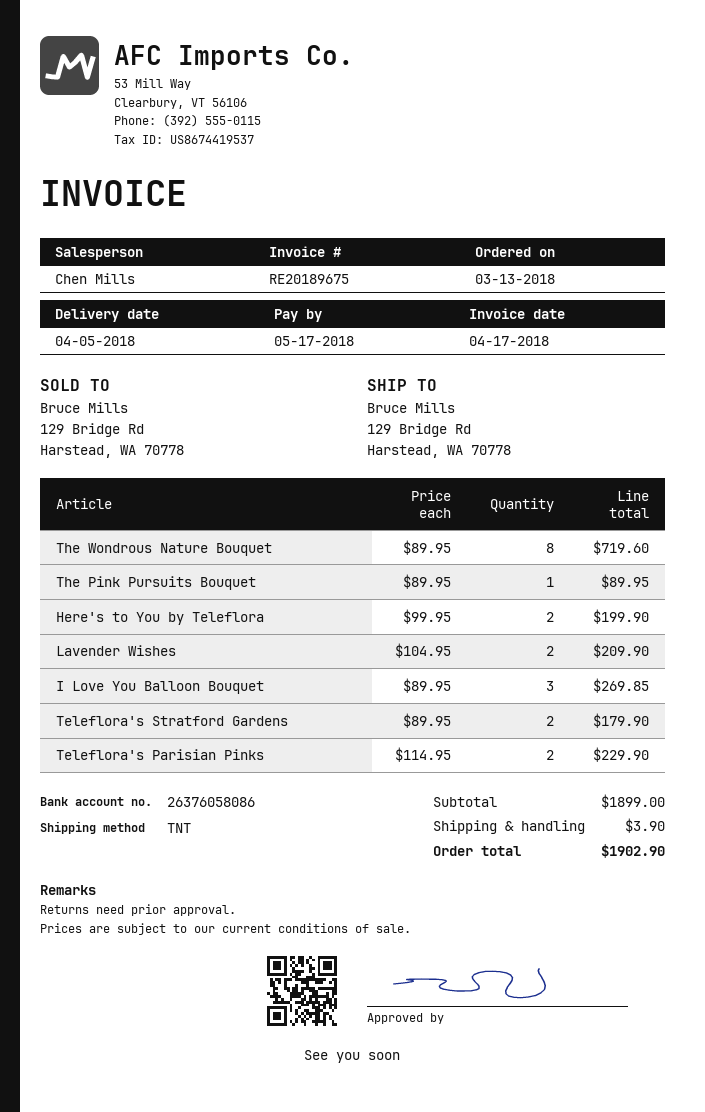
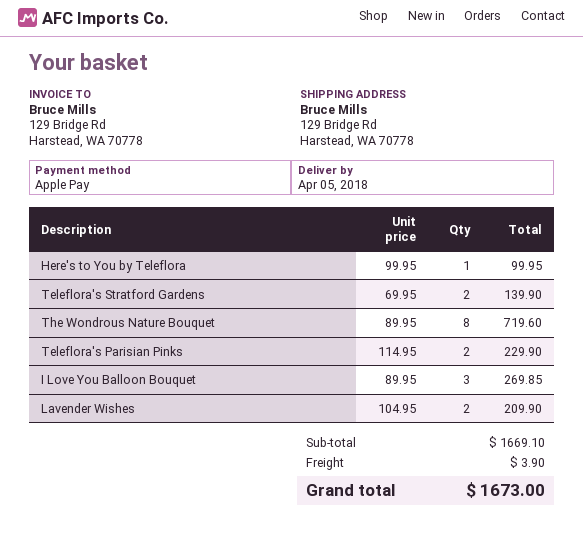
The Pink Pursuits Bouquet: 1 x 89.95 = 89.95 -> none
Here's to You by Teleflora: 2 x 99.95 = 199.90 -> 1 x 99.95 = 99.95
Teleflora's Stratford Gardens: 2 x 89.95 = 179.90 -> 2 x 69.95 = 139.90
subtotal: 1899.00 -> 1669.10
total: 1902.90 -> 1673.00

